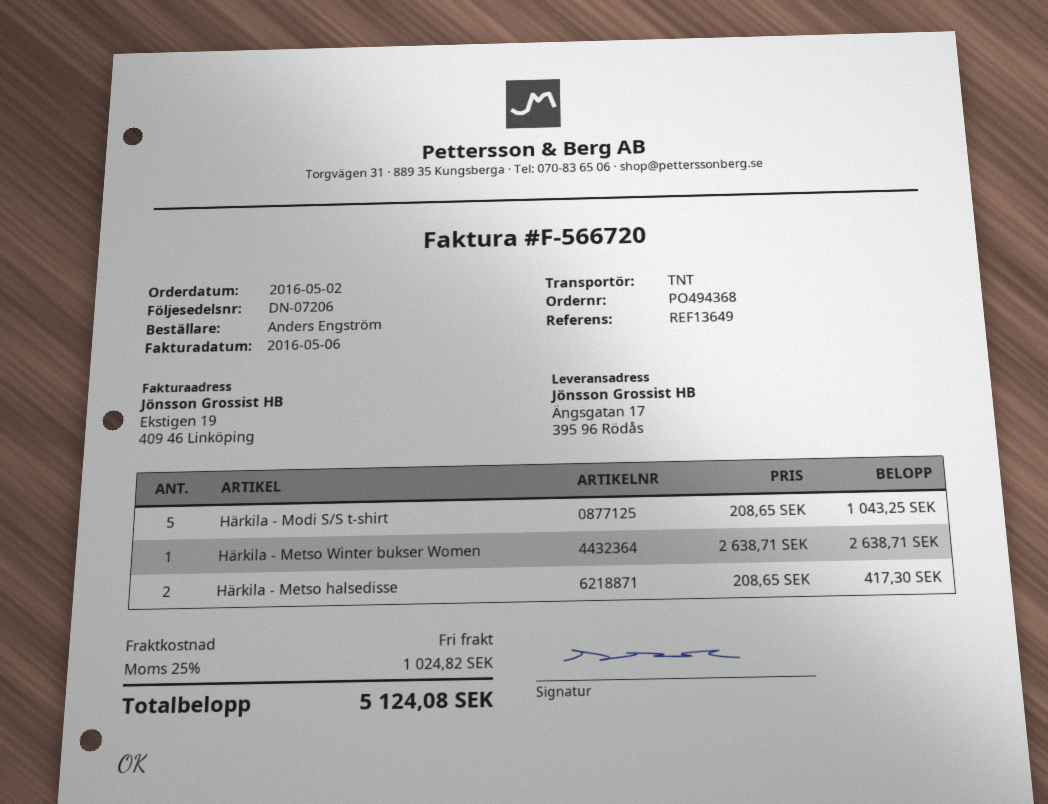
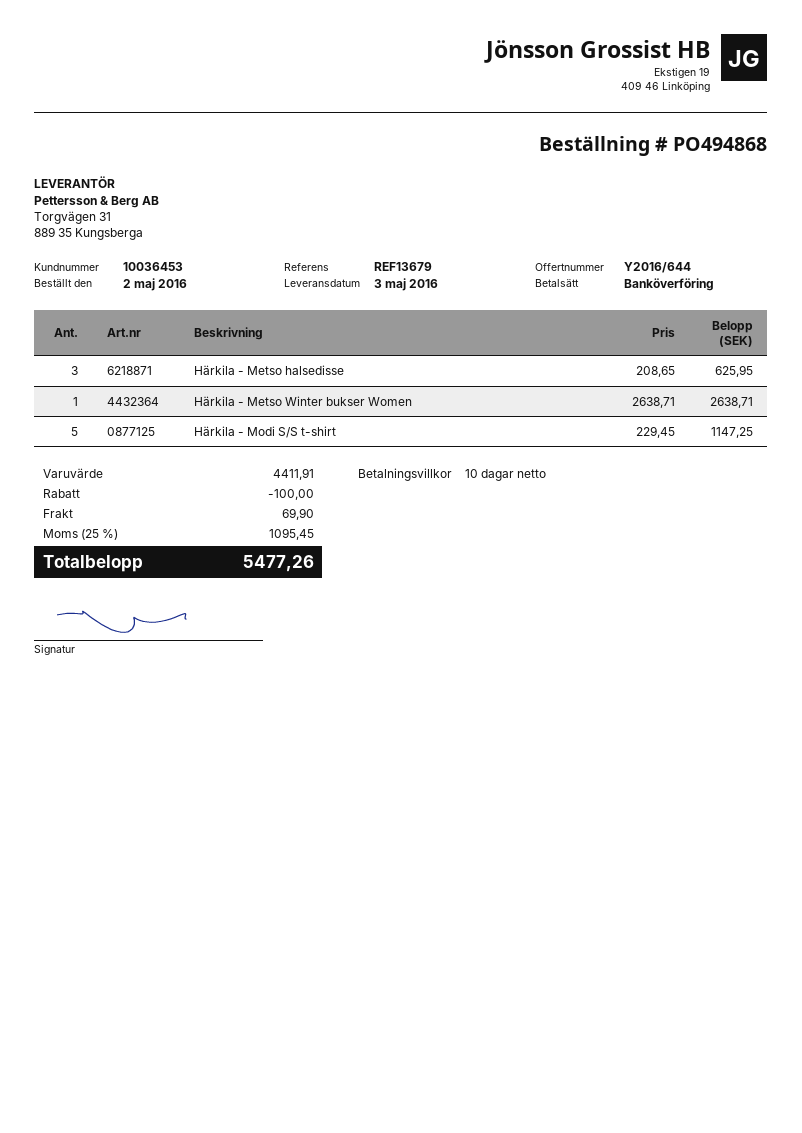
order number: PO494368 -> PO494868
reference: REF13649 -> REF13679
Härkila - Modi S/S t-shirt: 5 x 208.65 = 1043.25 -> 5 x 229.45 = 1147.25
Härkila - Metso halsedisse: 2 x 208.65 = 417.30 -> 3 x 208.65 = 625.95
discount: none -> 100.00
shipping: 0.00 -> 69.90
tax: 25% = 1024.82 -> 25% = 1095.45
total: 5124.08 -> 5477.26

